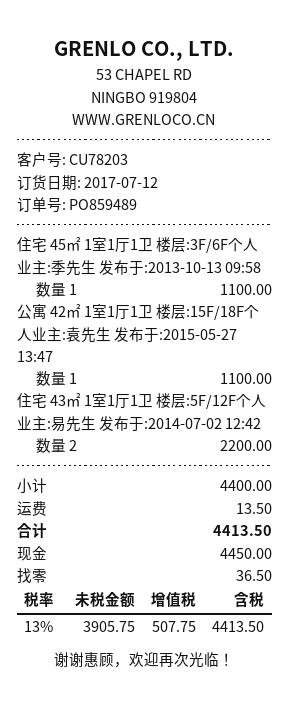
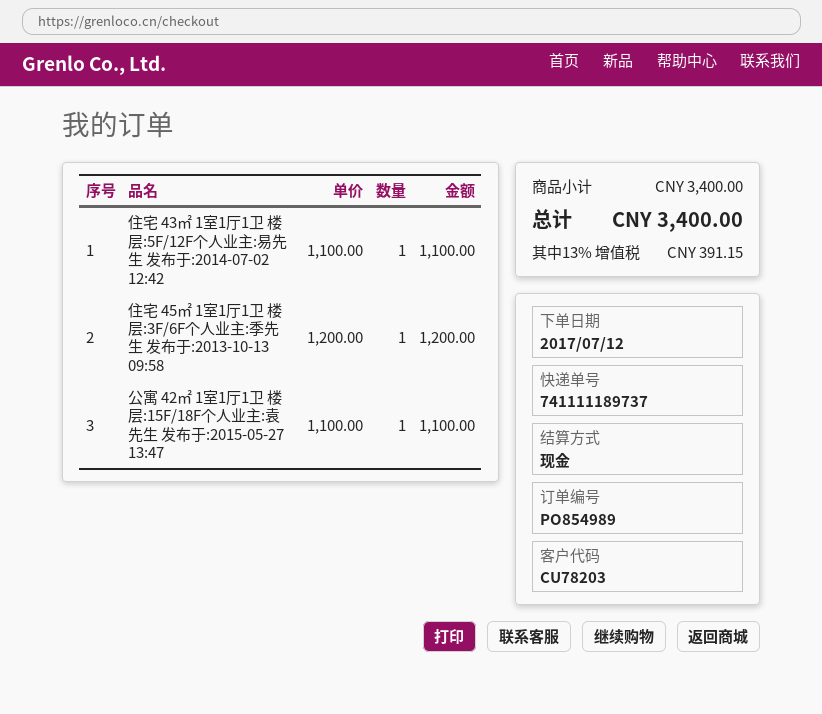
order number: PO859489 -> PO854989
住宅 45㎡ 1室1厅1卫 楼层:3F/6F个人业主:季先生 发布于:2013-10-13 09:58: 1 for 1100.00 -> 1 for 1200.00
住宅 43㎡ 1室1厅1卫 楼层:5F/12F个人业主:易先生 发布于:2014-07-02 12:42: 2 for 2200.00 -> 1 for 1100.00
subtotal: 4400.00 -> 3400.00
shipping: 13.50 -> none
tax: 13% = 507.75 -> 13% = 391.15
total: 4413.50 -> 3400.00

